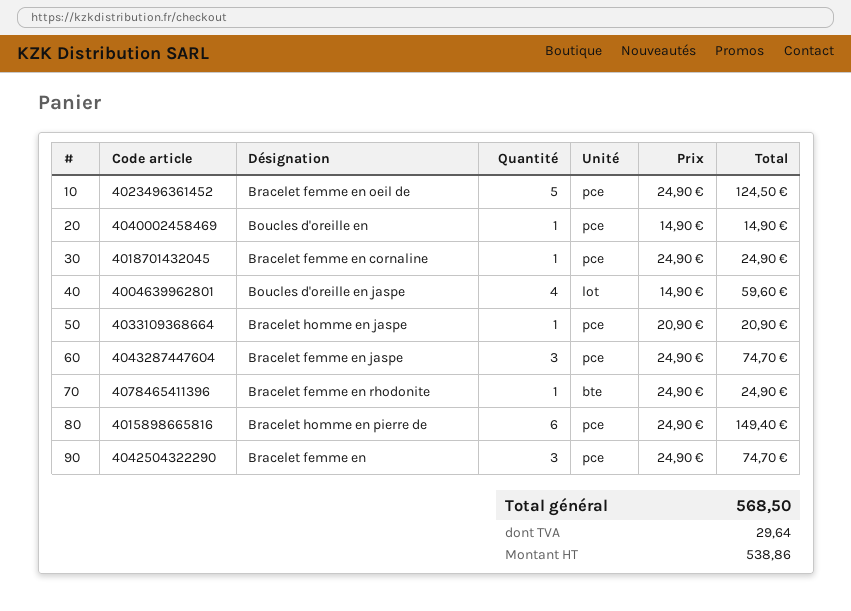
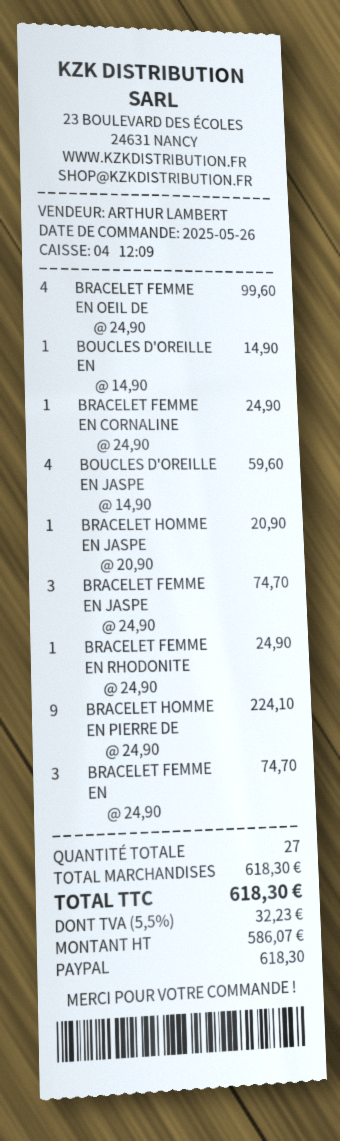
Bracelet femme en oeil de: 5 x 24.90 = 124.50 -> 4 x 24.90 = 99.60
Bracelet homme en pierre de: 6 x 24.90 = 149.40 -> 9 x 24.90 = 224.10
net: 538.86 -> 586.07
tax: 29.64 -> 32.23
total: 568.50 -> 618.30

